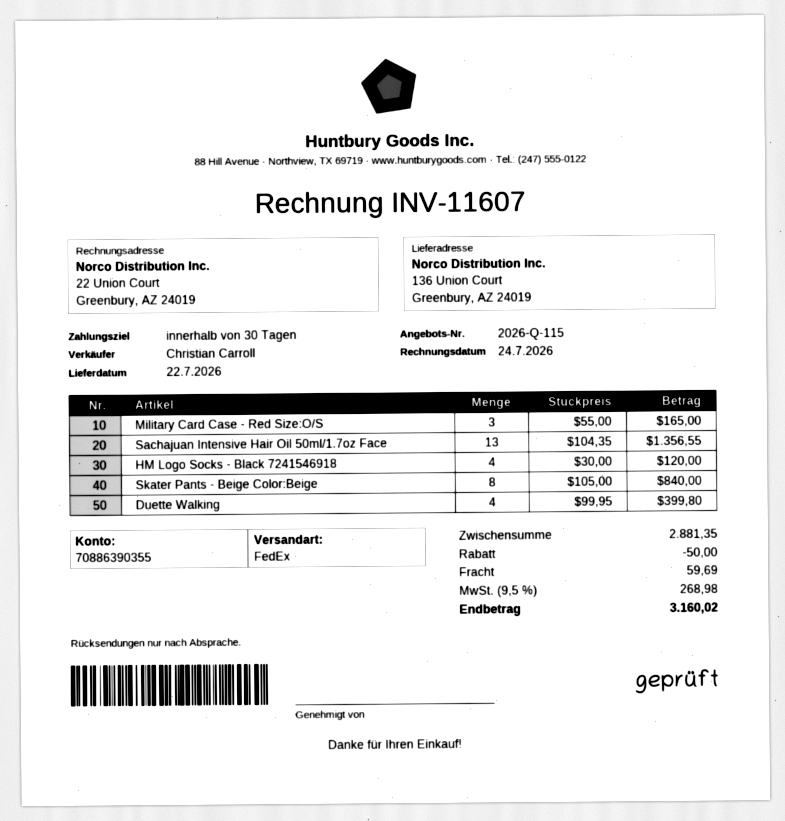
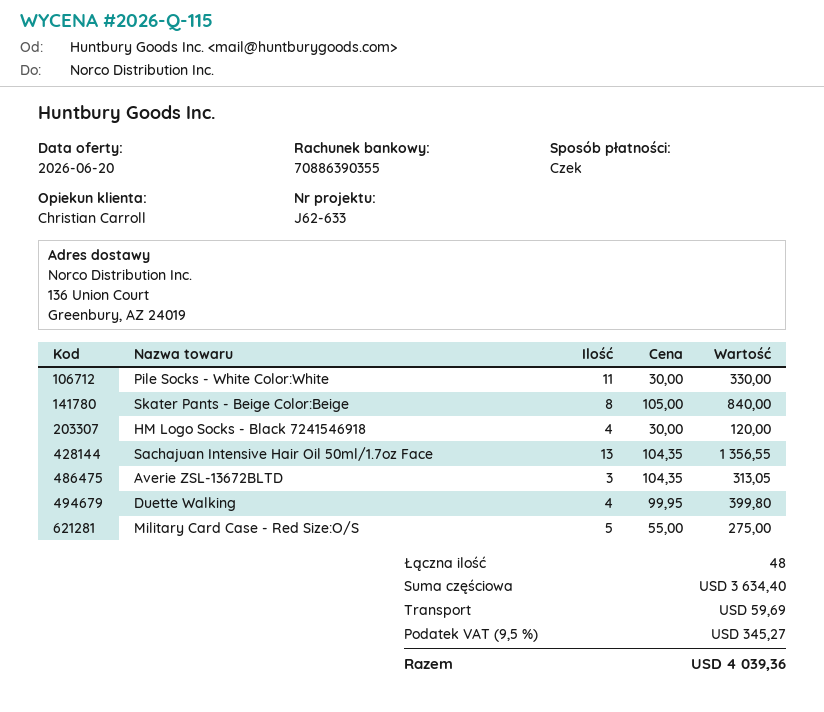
Military Card Case - Red Size:O/S: 3 x 55.00 = 165.00 -> 5 x 55.00 = 275.00
Pile Socks - White Color:White: none -> 11 x 30.00 = 330.00
Averie ZSL-13672BLTD: none -> 3 x 104.35 = 313.05
subtotal: 2881.35 -> 3634.40
discount: 50.00 -> none
tax: 9.5% = 268.98 -> 9.5% = 345.27
total: 3160.02 -> 4039.36

